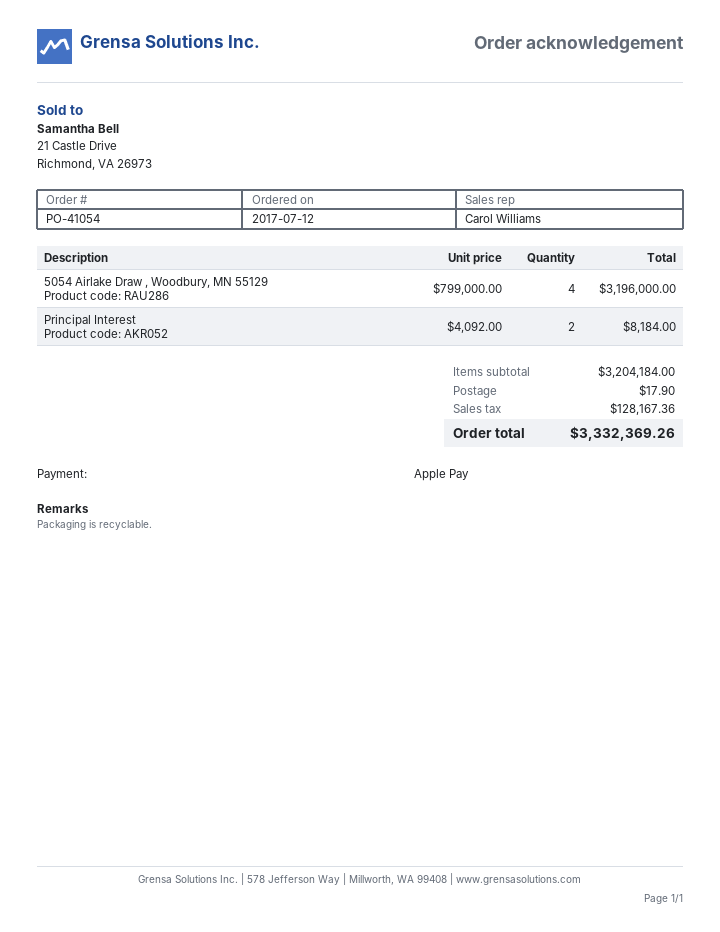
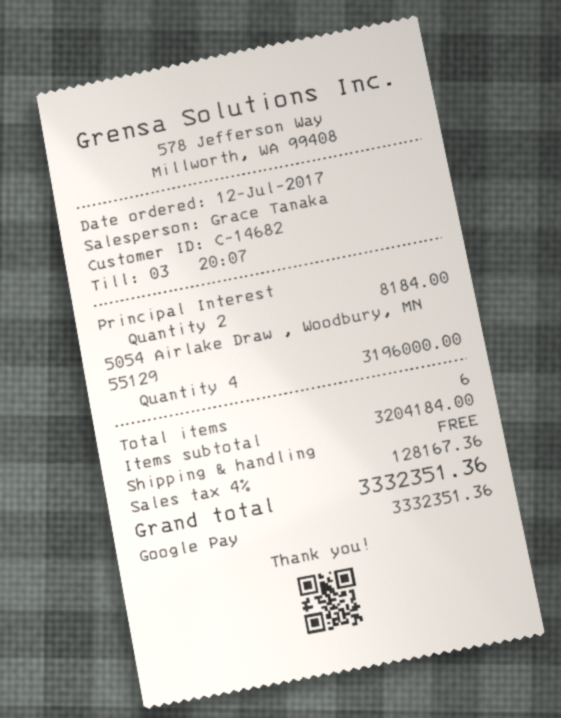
sales rep: Carol Williams -> Grace Tanaka
payment method: Apple Pay -> Google Pay
shipping: 17.90 -> 0.00
total: 3332369.26 -> 3332351.36

